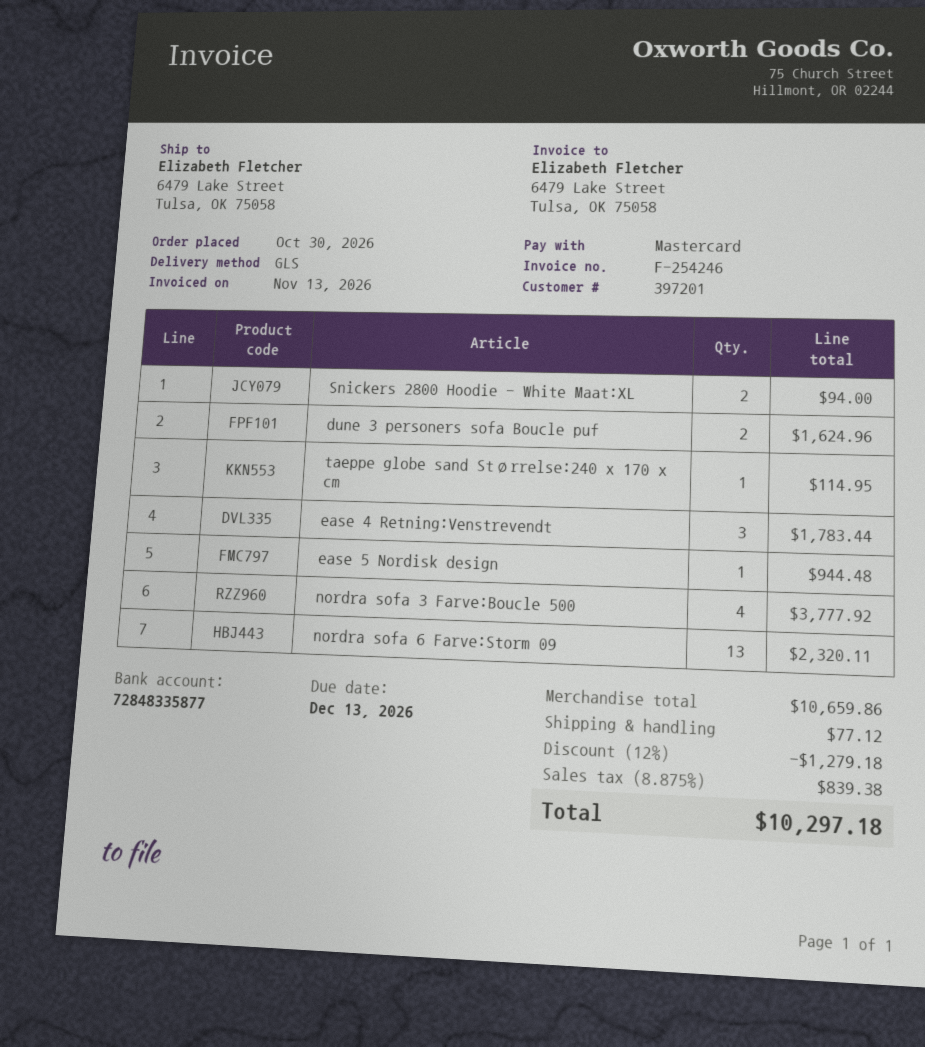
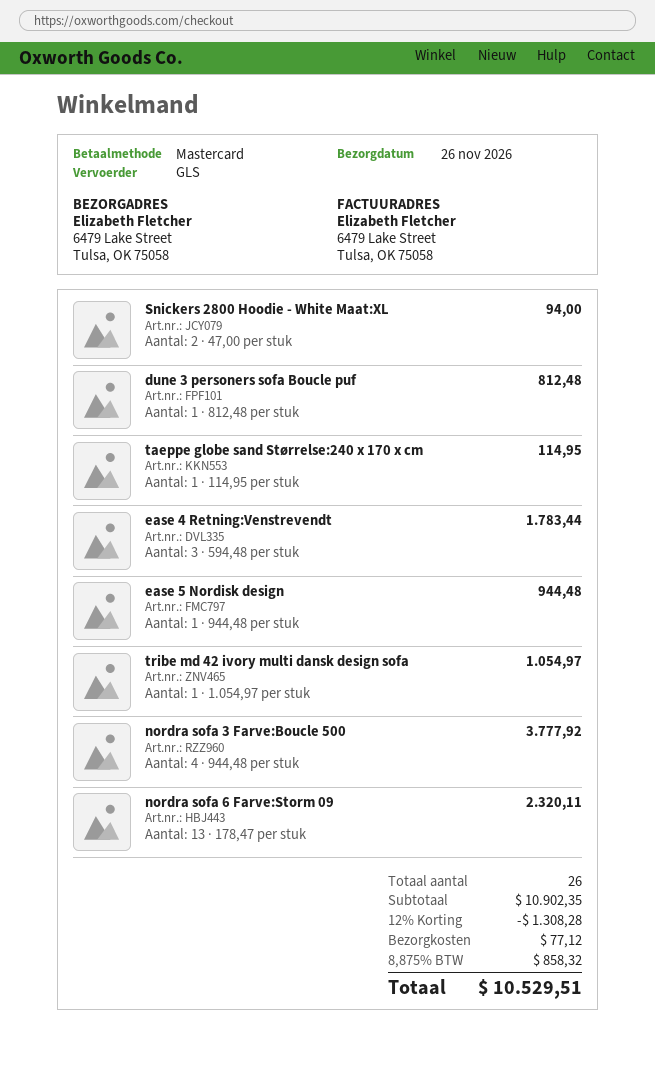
dune 3 personers sofa Boucle puf: 2 for 1624.96 -> 1 for 812.48
tribe md 42 ivory multi dansk design sofa: none -> 1 for 1054.97
subtotal: 10659.86 -> 10902.35
discount: 12% = 1279.18 -> 12% = 1308.28
tax: 8.875% = 839.38 -> 8.875% = 858.32
total: 10297.18 -> 10529.51

